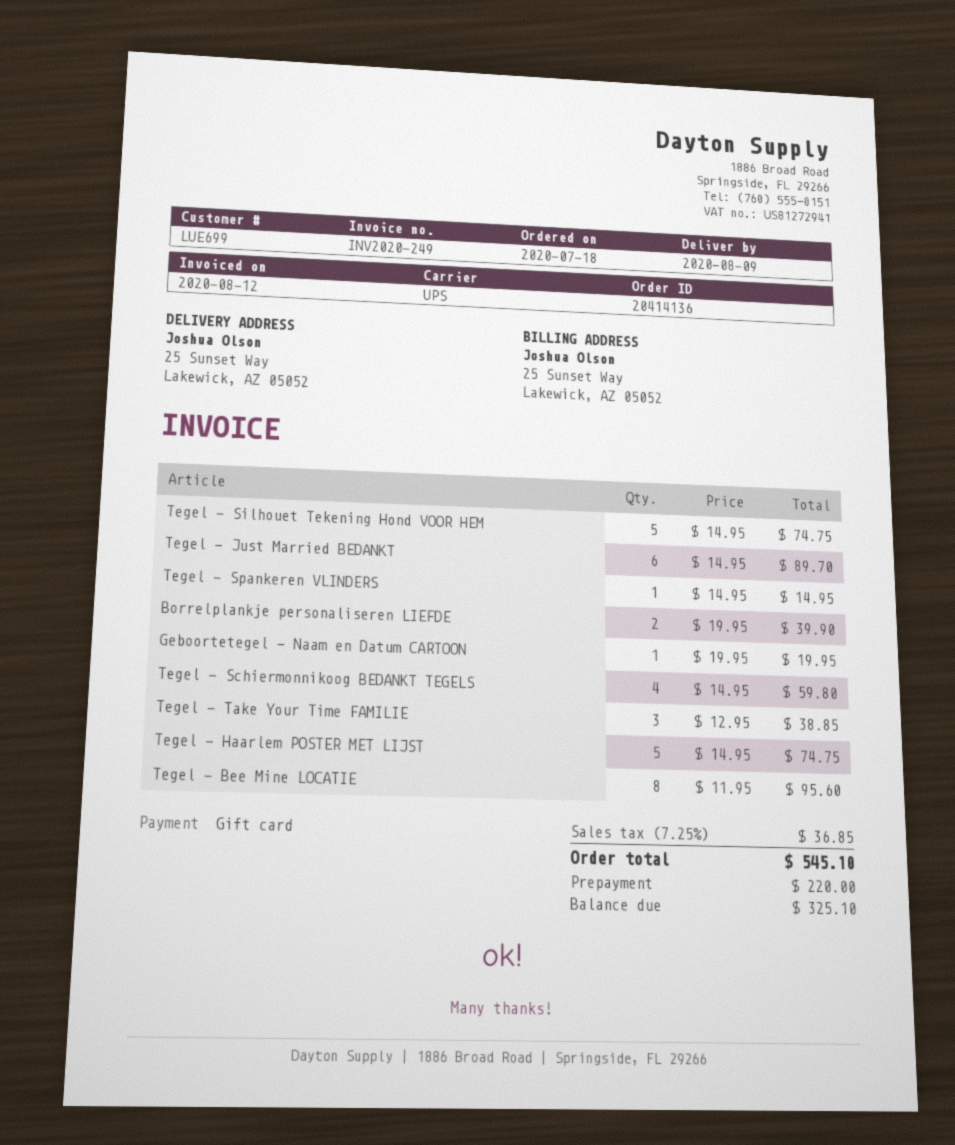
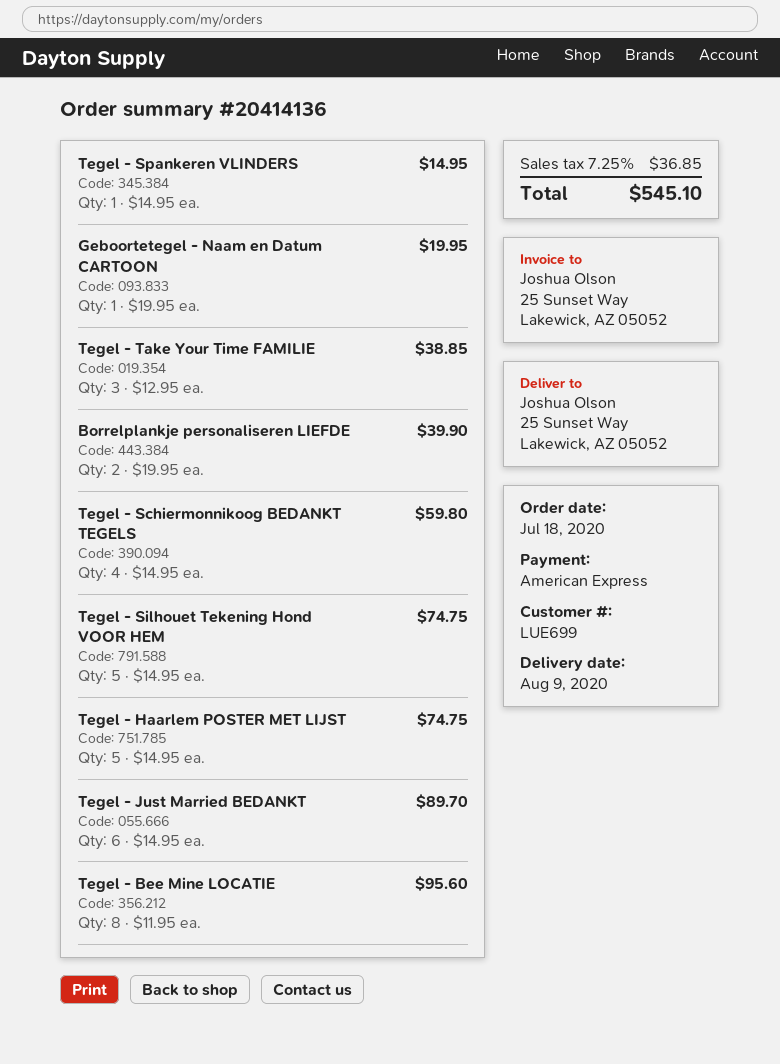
payment method: gift card -> American Express

